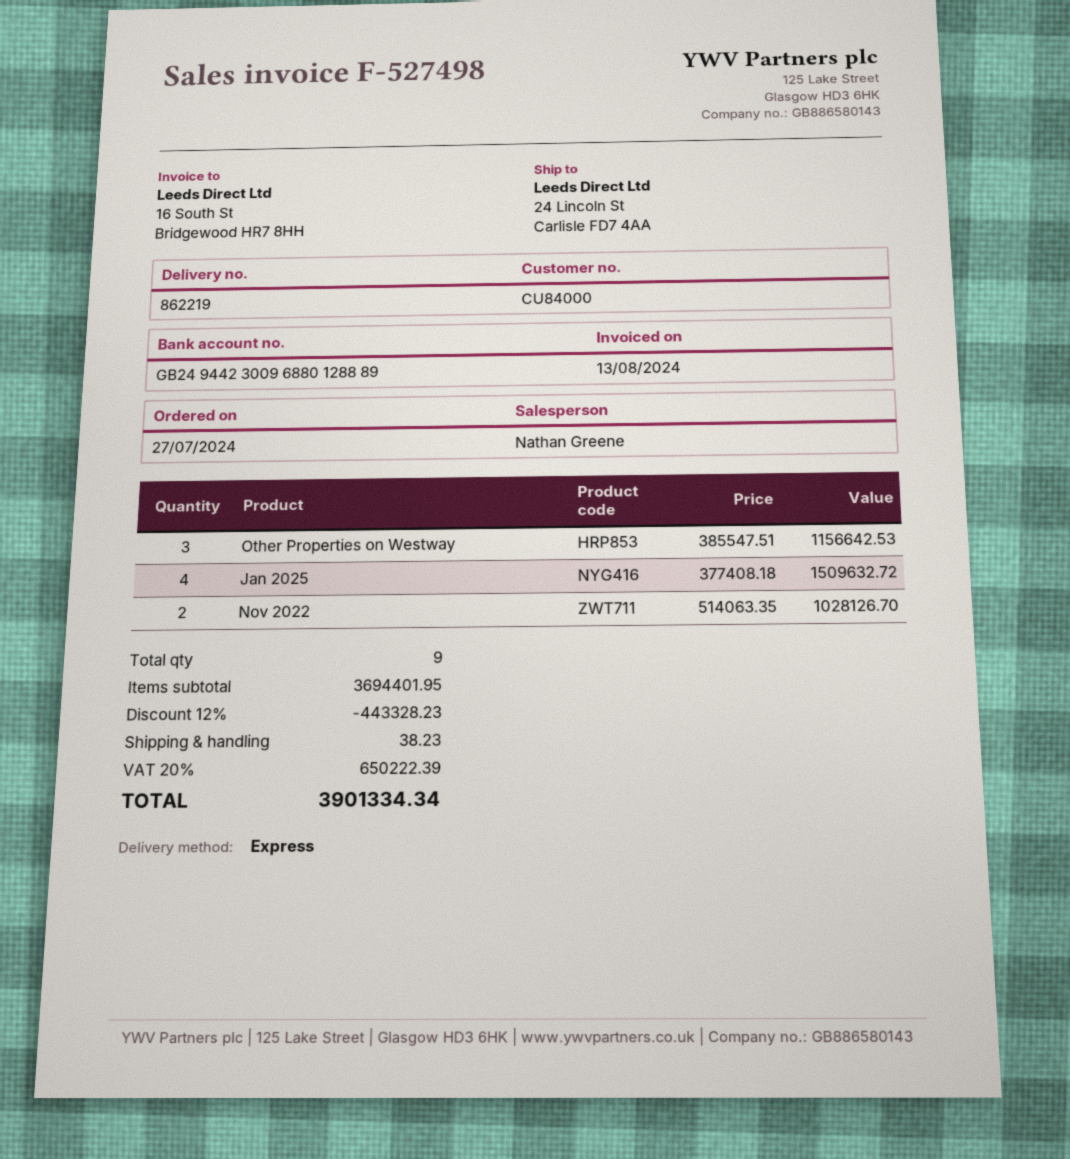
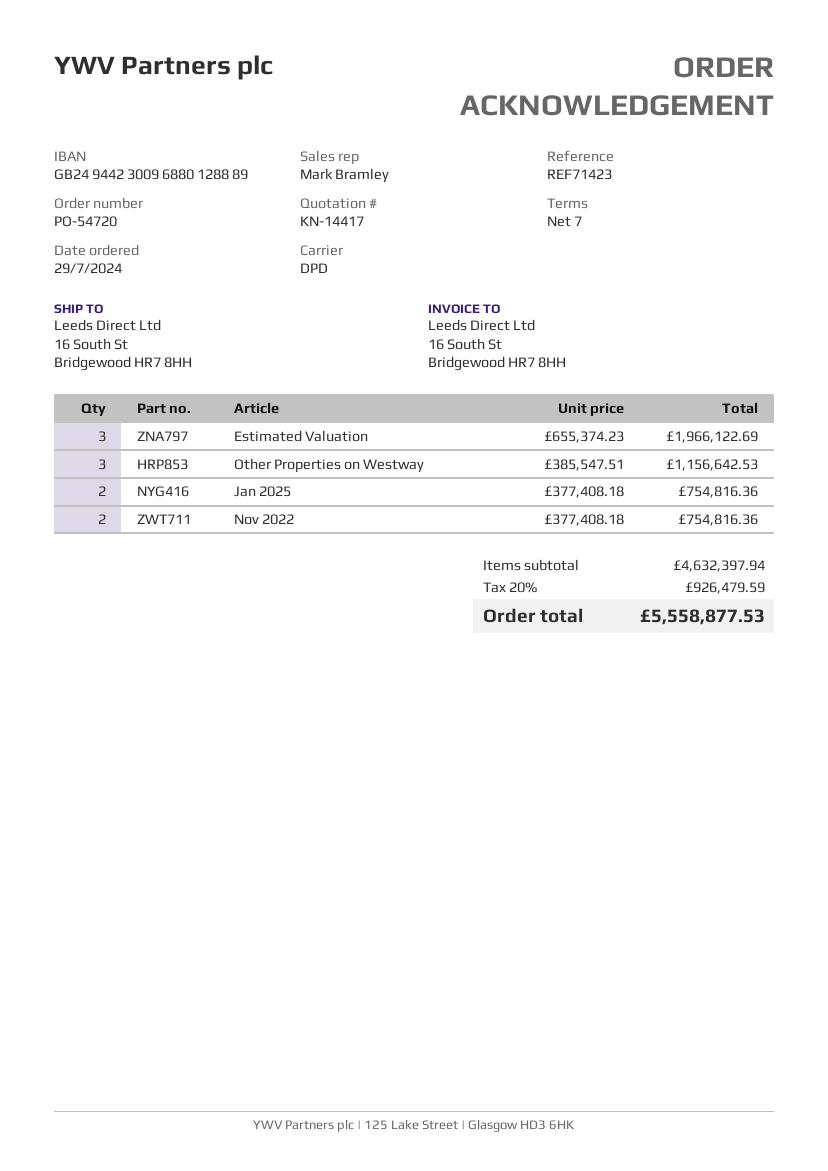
order date: 2024-07-27 -> 2024-07-29
sales rep: Nathan Greene -> Mark Bramley
shipping method: express -> DPD
ship to: 24 Lincoln St, Carlisle FD7 4AA -> 16 South St, Bridgewood HR7 8HH
Jan 2025: 4 x 377408.18 = 1509632.72 -> 2 x 377408.18 = 754816.36
Nov 2022: 2 x 514063.35 = 1028126.70 -> 2 x 377408.18 = 754816.36
Estimated Valuation: none -> 3 x 655374.23 = 1966122.69
subtotal: 3694401.95 -> 4632397.94
discount: 12% = 443328.23 -> none
shipping: 38.23 -> none
tax: 20% = 650222.39 -> 20% = 926479.59
total: 3901334.34 -> 5558877.53

